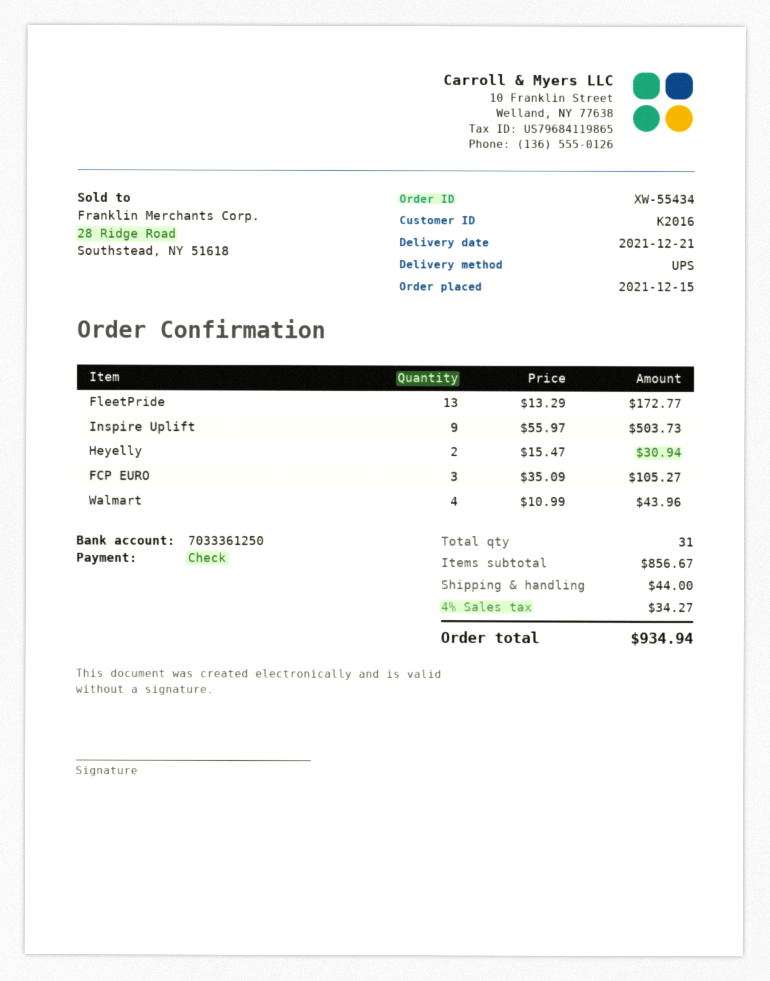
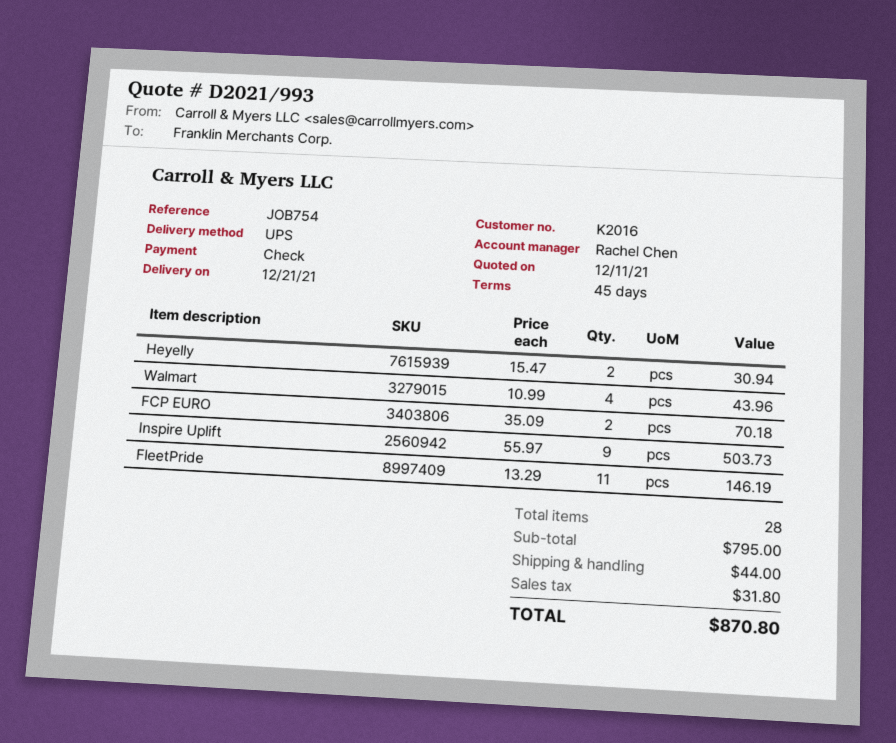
FleetPride: 13 x 13.29 = 172.77 -> 11 x 13.29 = 146.19
FCP EURO: 3 x 35.09 = 105.27 -> 2 x 35.09 = 70.18
total quantity: 31 -> 28
subtotal: 856.67 -> 795.00
tax: 34.27 -> 31.80
total: 934.94 -> 870.80

